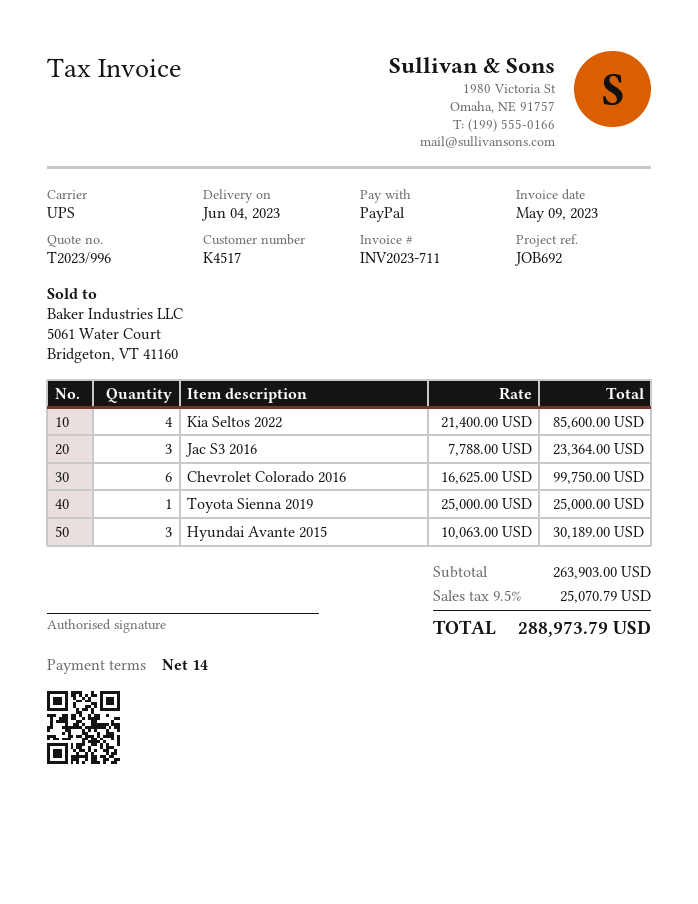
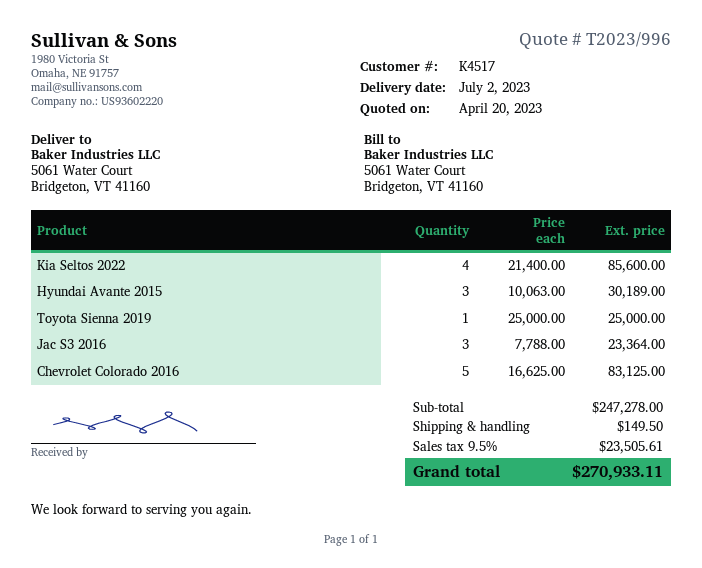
delivery date: 2023-06-04 -> 2023-07-02
Chevrolet Colorado 2016: 6 x 16625.00 = 99750.00 -> 5 x 16625.00 = 83125.00
subtotal: 263903.00 -> 247278.00
shipping: none -> 149.50
tax: 9.5% = 25070.79 -> 9.5% = 23505.61
total: 288973.79 -> 270933.11

